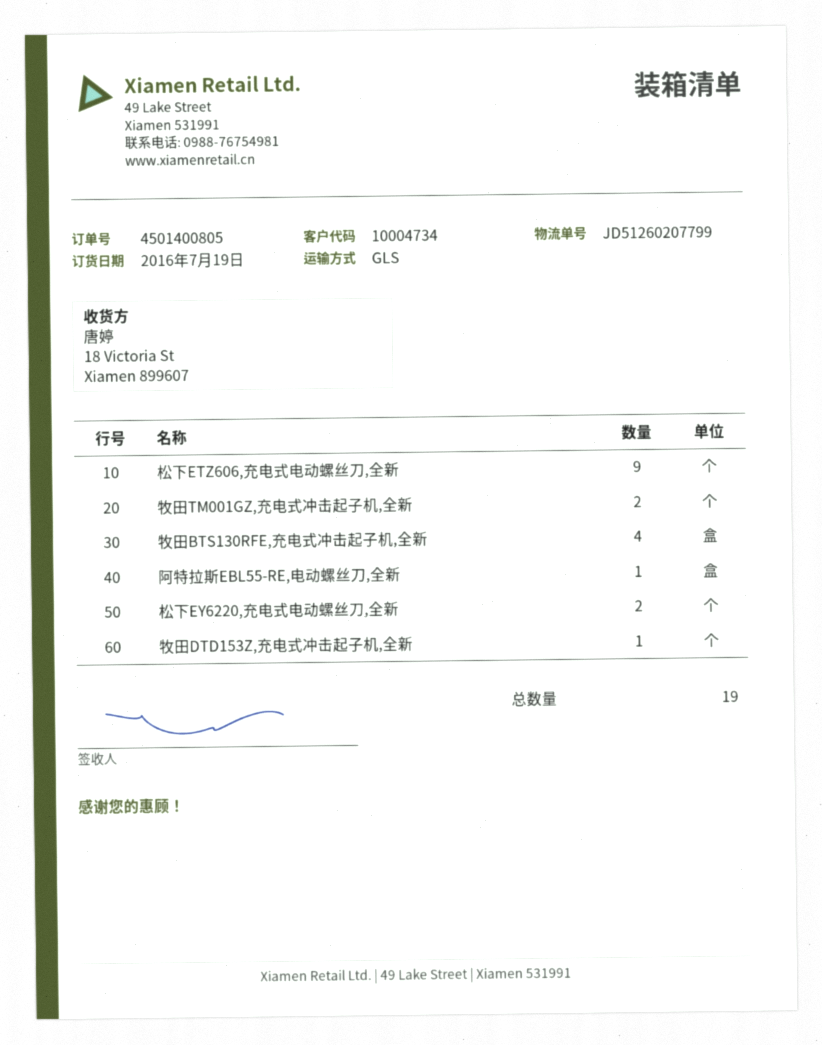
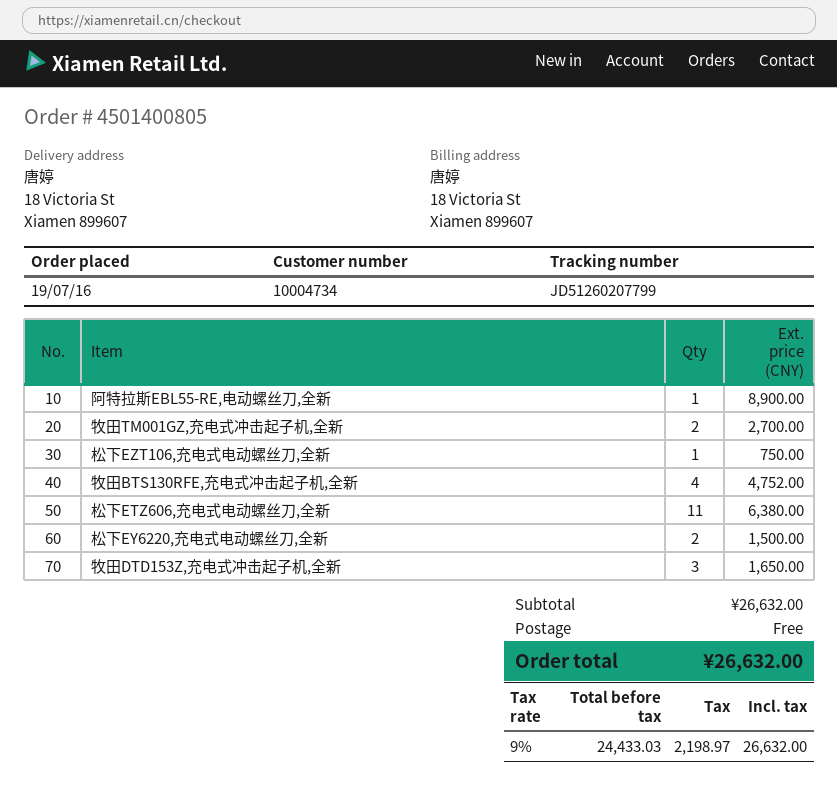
松下ETZ606,充电式电动螺丝刀,全新: 9 -> 11
牧田DTD153Z,充电式冲击起子机,全新: 1 -> 3
松下EZT106,充电式电动螺丝刀,全新: none -> 1

